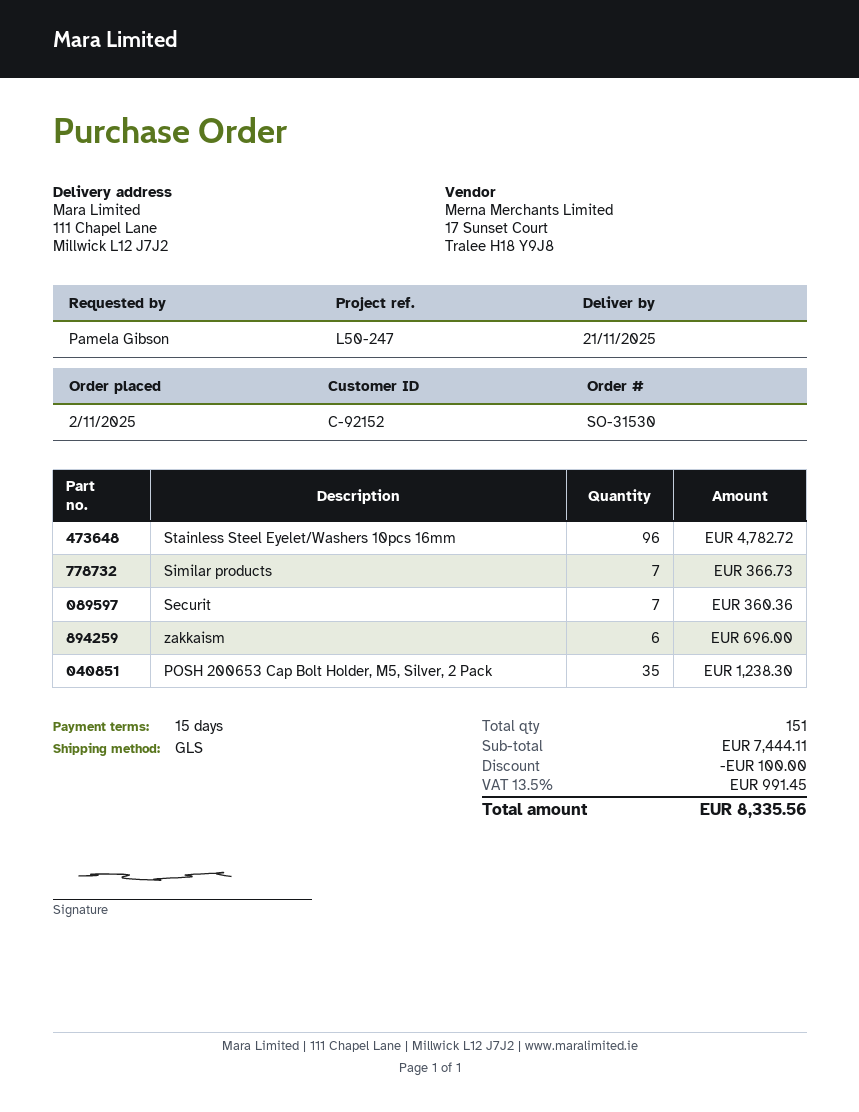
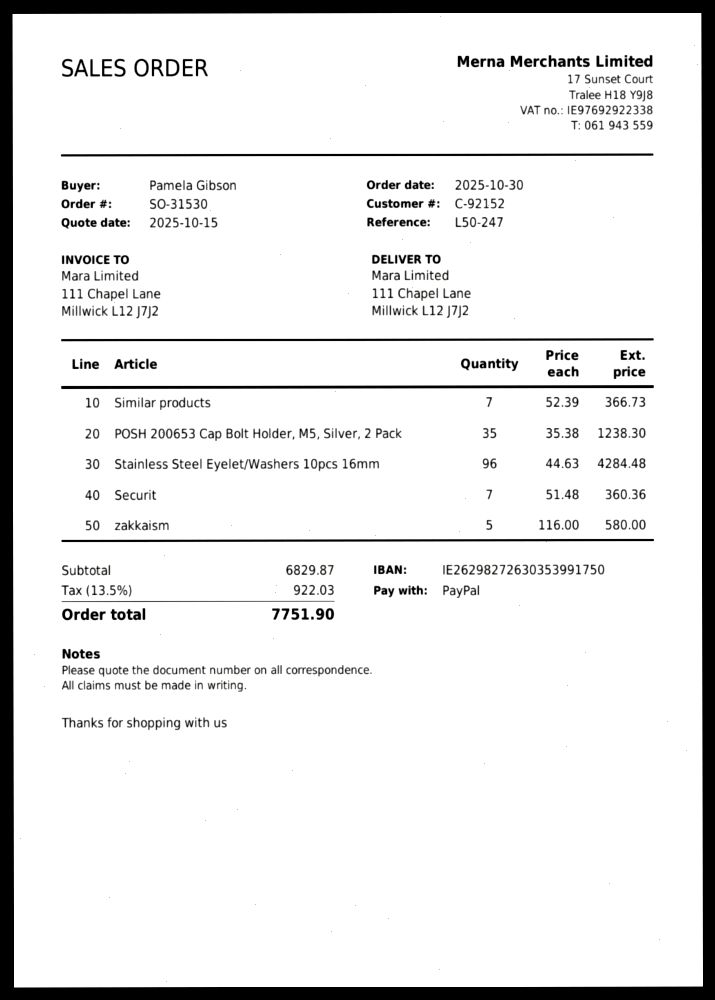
order date: 2025-11-02 -> 2025-10-30
Stainless Steel Eyelet/Washers 10pcs 16mm: 96 for 4782.72 -> 96 for 4284.48
zakkaism: 6 for 696.00 -> 5 for 580.00
subtotal: 7444.11 -> 6829.87
discount: 100.00 -> none
tax: 13.5% = 991.45 -> 13.5% = 922.03
total: 8335.56 -> 7751.90

